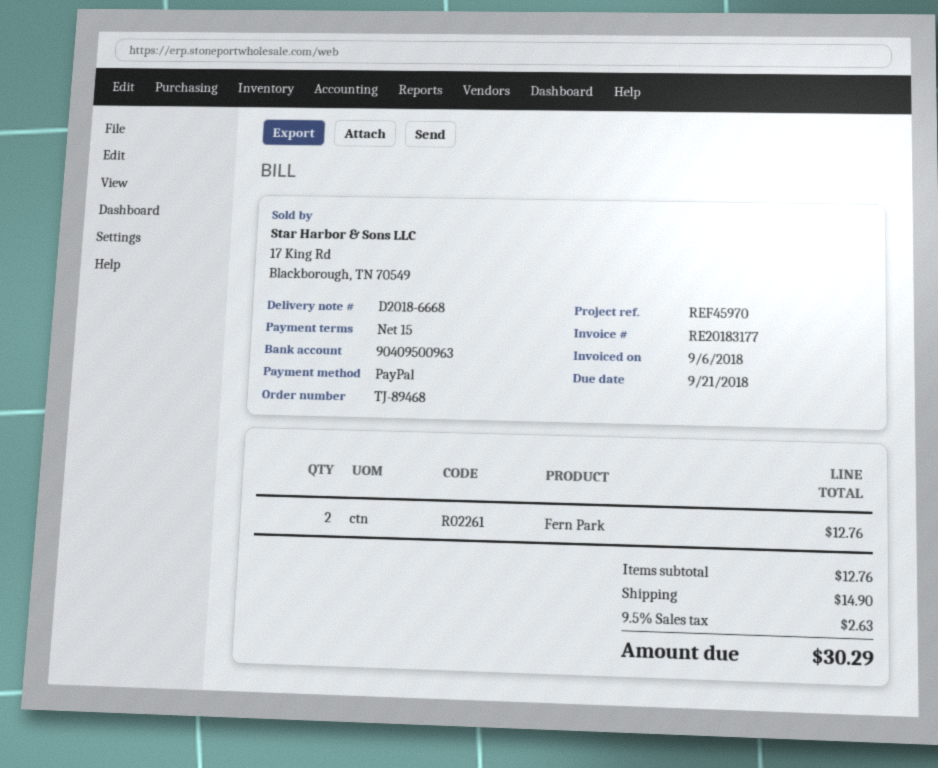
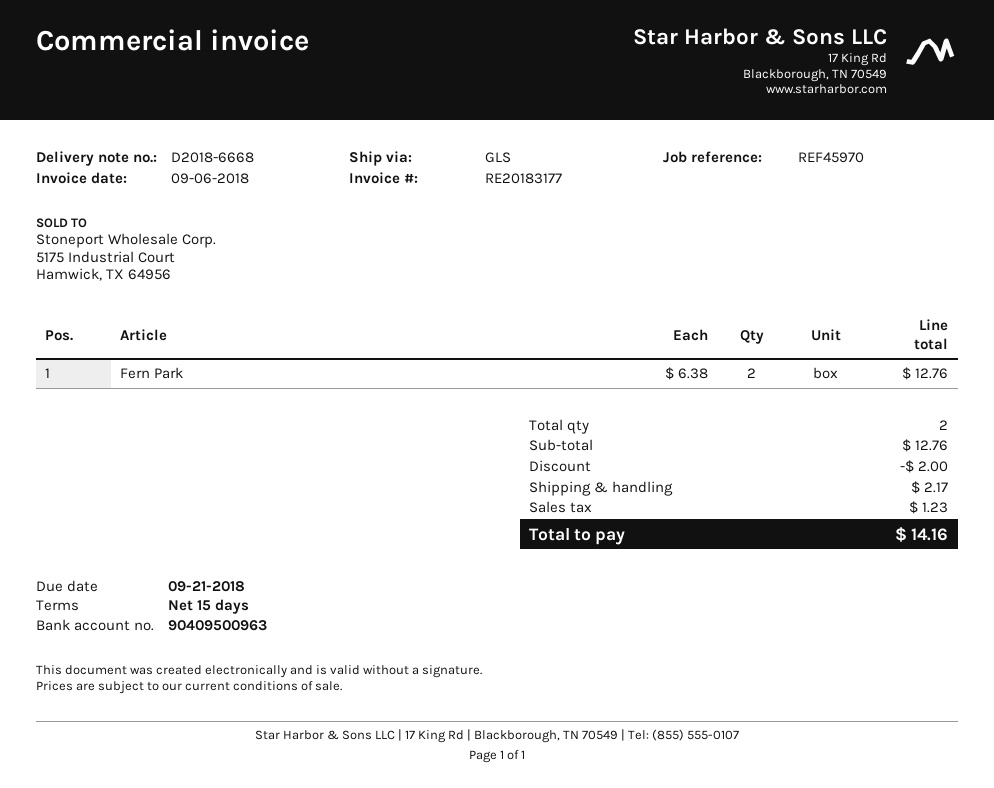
discount: none -> 2.00
shipping: 14.90 -> 2.17
tax: 2.63 -> 1.23
total: 30.29 -> 14.16

